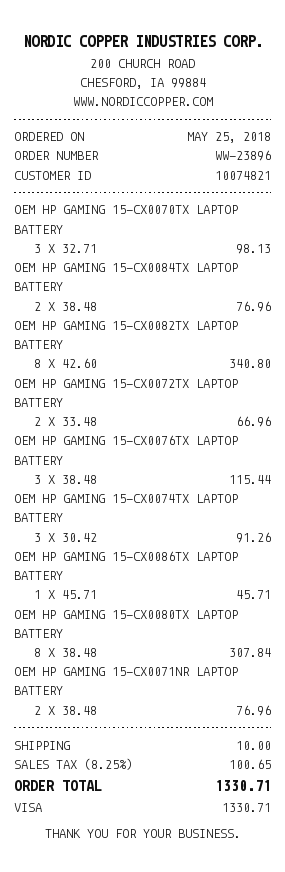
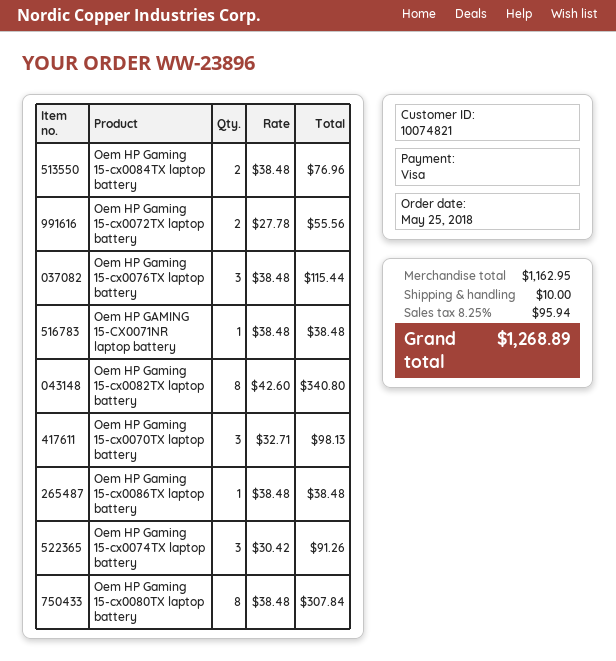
OEM HP GAMING 15-CX0072TX LAPTOP BATTERY: 2 x 33.48 = 66.96 -> 2 x 27.78 = 55.56
OEM HP GAMING 15-CX0086TX LAPTOP BATTERY: 1 x 45.71 = 45.71 -> 1 x 38.48 = 38.48
OEM HP GAMING 15-CX0071NR LAPTOP BATTERY: 2 x 38.48 = 76.96 -> 1 x 38.48 = 38.48
tax: 8.25% = 100.65 -> 8.25% = 95.94
total: 1330.71 -> 1268.89

